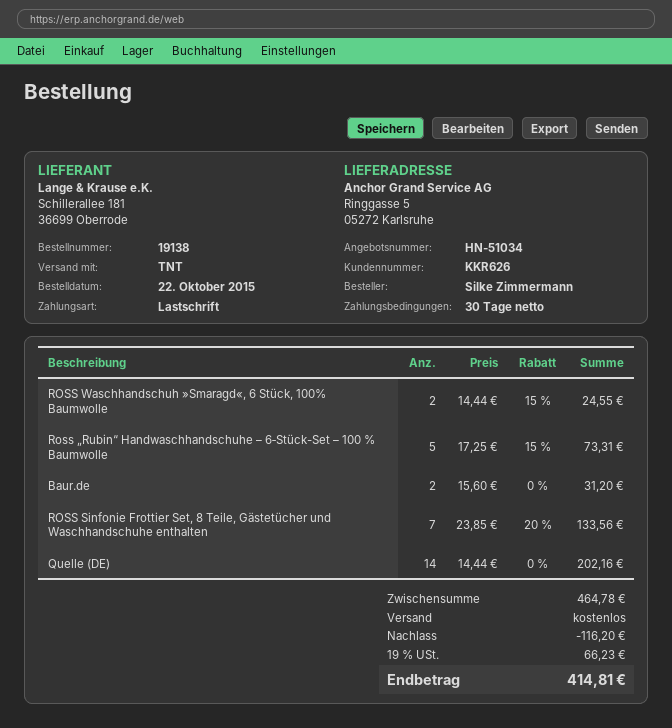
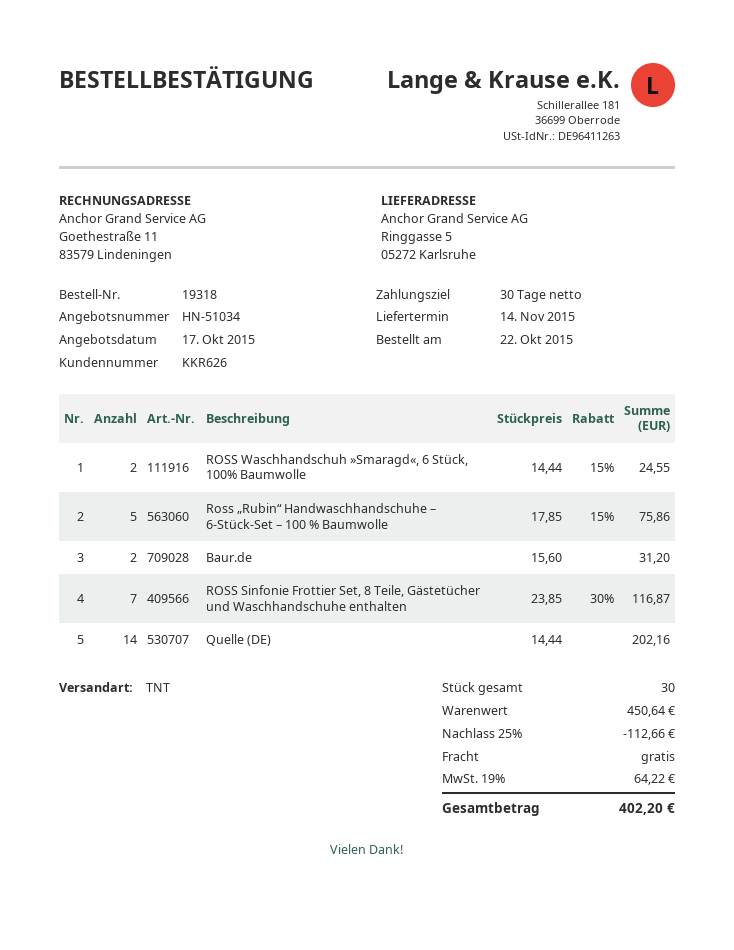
order number: 19138 -> 19318
Ross „Rubin“ Handwaschhandschuhe – 6‑Stück-Set – 100 % Baumwolle: 5 x 17.25 - 15% = 73.31 -> 5 x 17.85 - 15% = 75.86
ROSS Sinfonie Frottier Set, 8 Teile, Gästetücher und Waschhandschuhe enthalten: 7 x 23.85 - 20% = 133.56 -> 7 x 23.85 - 30% = 116.87
subtotal: 464.78 -> 450.64
discount: 116.20 -> 112.66
tax: 19% = 66.23 -> 19% = 64.22
total: 414.81 -> 402.20

